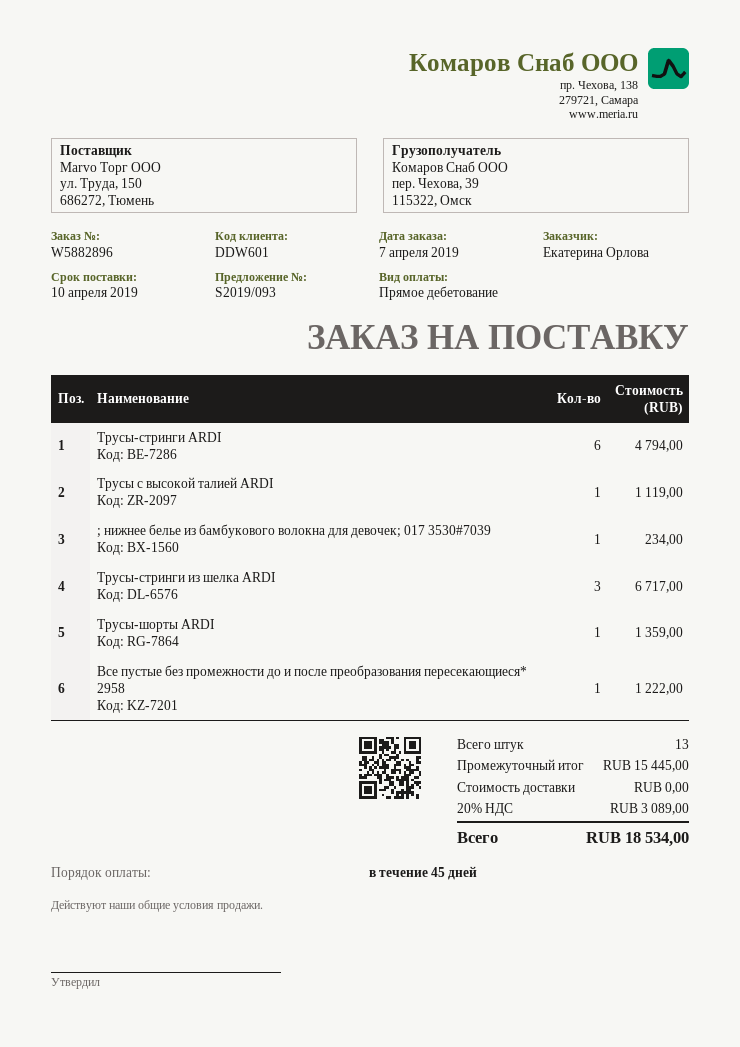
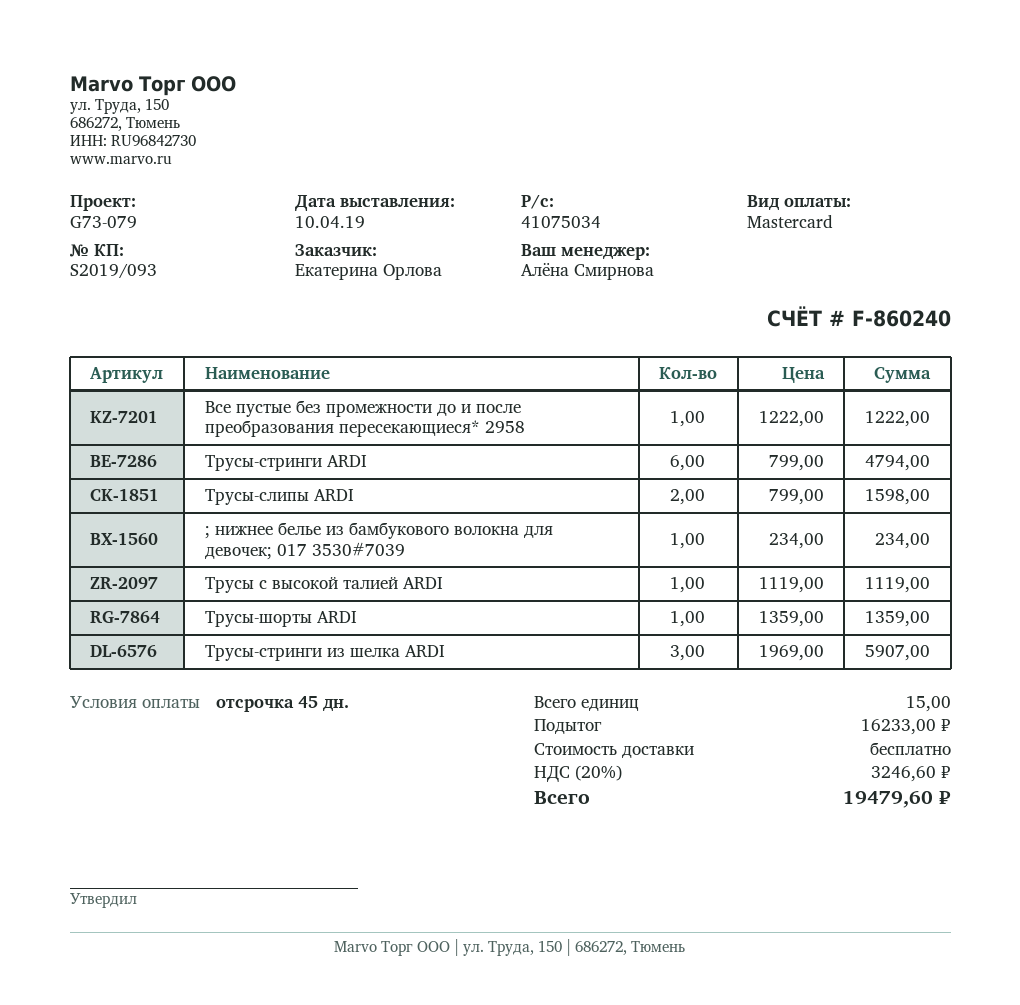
payment method: direct debit -> Mastercard
Трусы-стринги из шелка ARDI: 3 for 6717.00 -> 3 for 5907.00
Трусы-слипы ARDI: none -> 2 for 1598.00
total quantity: 13 -> 15
subtotal: 15445.00 -> 16233.00
tax: 20% = 3089.00 -> 20% = 3246.60
total: 18534.00 -> 19479.60

